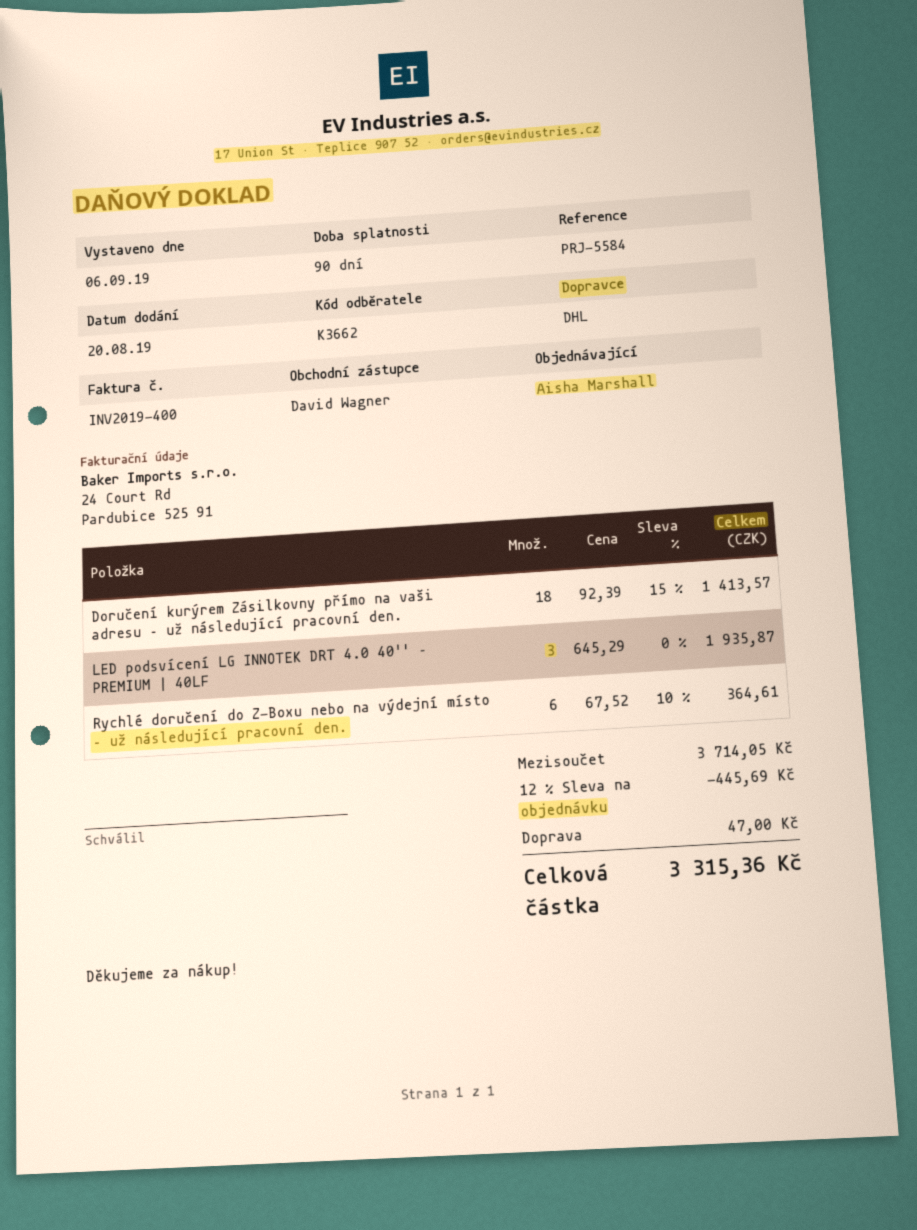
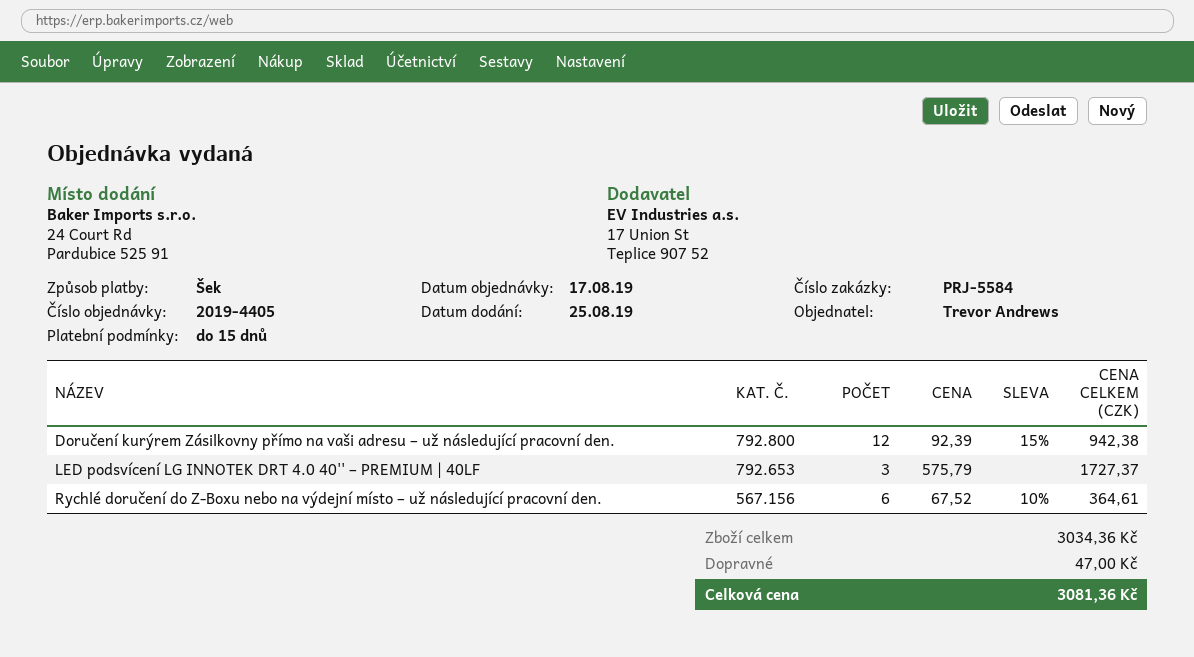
delivery date: 2019-08-20 -> 2019-08-25
payment terms: 90 days -> 15 days
ordered by: Aisha Marshall -> Trevor Andrews
Doručení kurýrem Zásilkovny přímo na vaši adresu – už následující pracovní den.: 18 x 92.39 - 15% = 1413.57 -> 12 x 92.39 - 15% = 942.38
LED podsvícení LG INNOTEK DRT 4.0 40'' – PREMIUM | 40LF: 3 x 645.29 = 1935.87 -> 3 x 575.79 = 1727.37
subtotal: 3714.05 -> 3034.36
discount: 12% = 445.69 -> none
total: 3315.36 -> 3081.36

